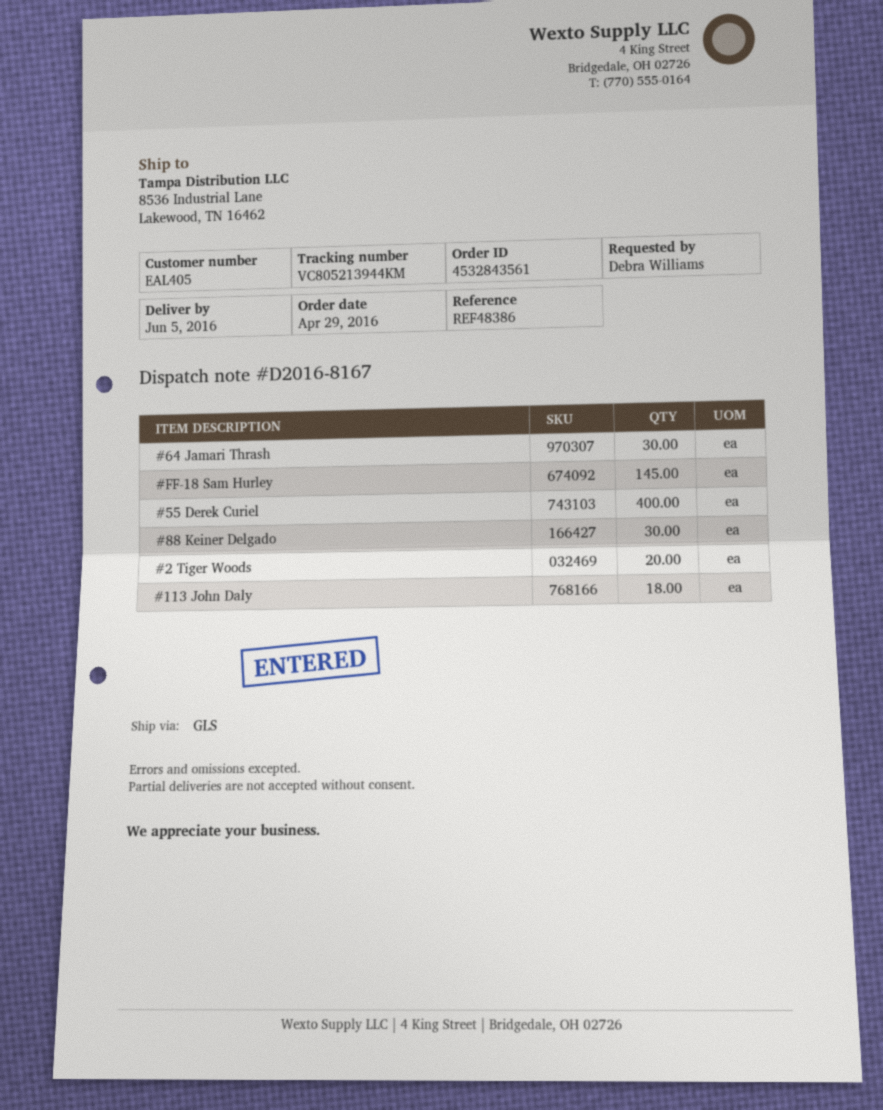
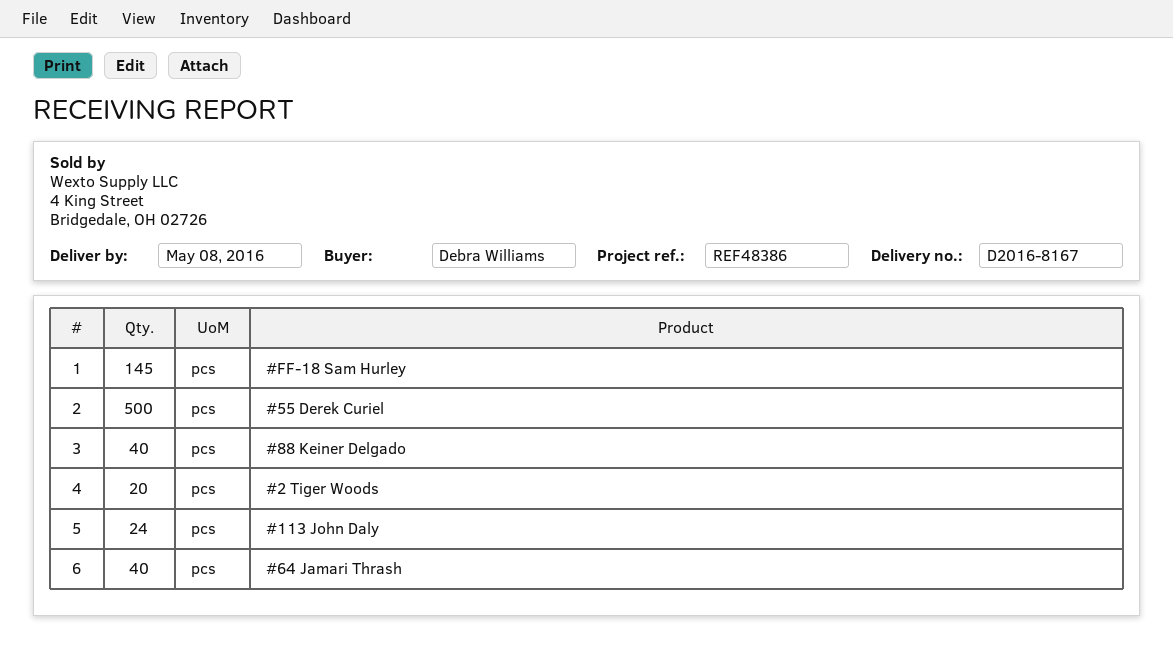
delivery date: 2016-06-05 -> 2016-05-08
#64 Jamari Thrash: 30 -> 40
#55 Derek Curiel: 400 -> 500
#88 Keiner Delgado: 30 -> 40
#113 John Daly: 18 -> 24

